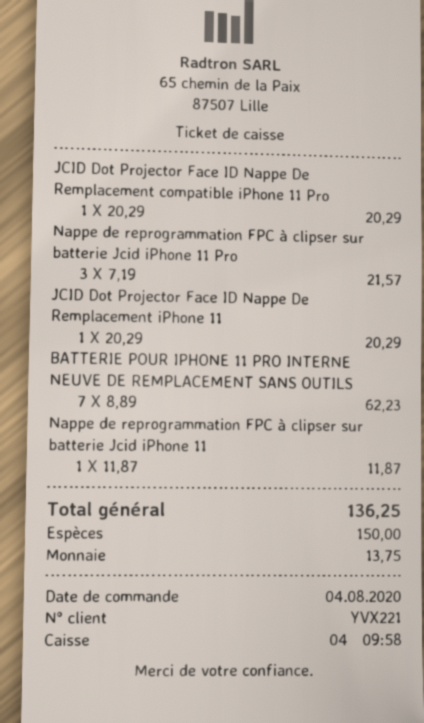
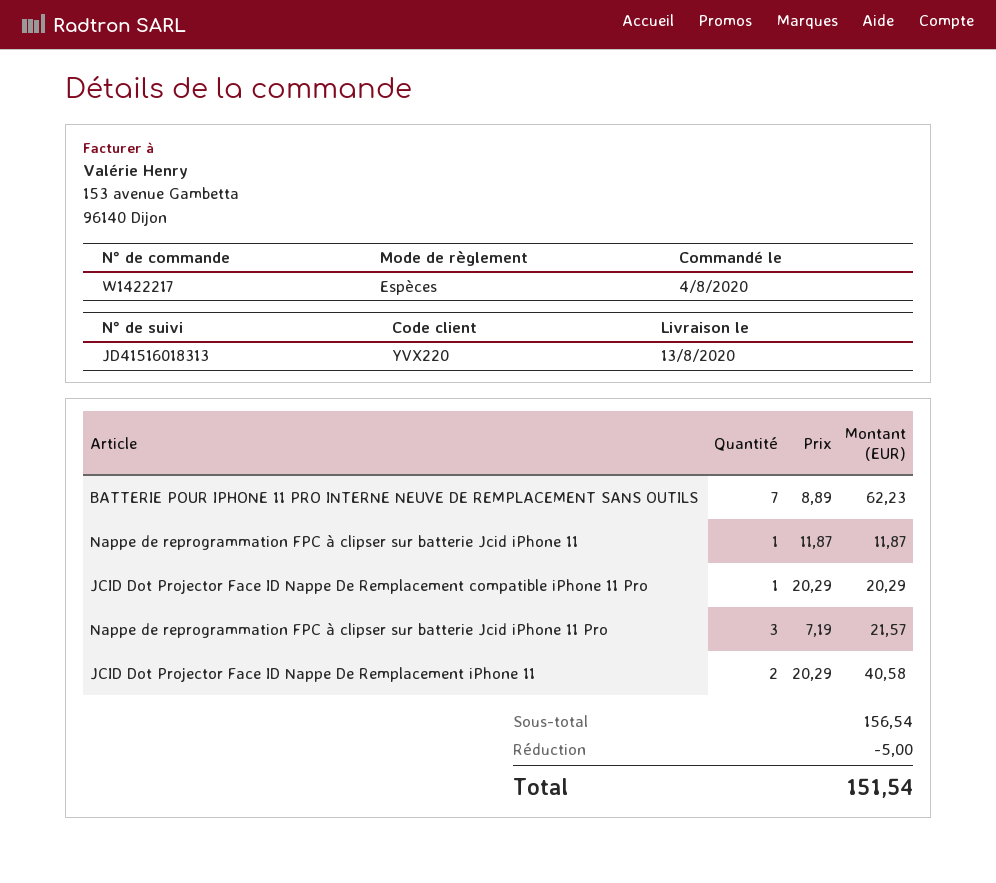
customer number: YVX221 -> YVX220
JCID Dot Projector Face ID Nappe De Remplacement iPhone 11: 1 x 20.29 = 20.29 -> 2 x 20.29 = 40.58
discount: none -> 5.00
total: 136.25 -> 151.54

